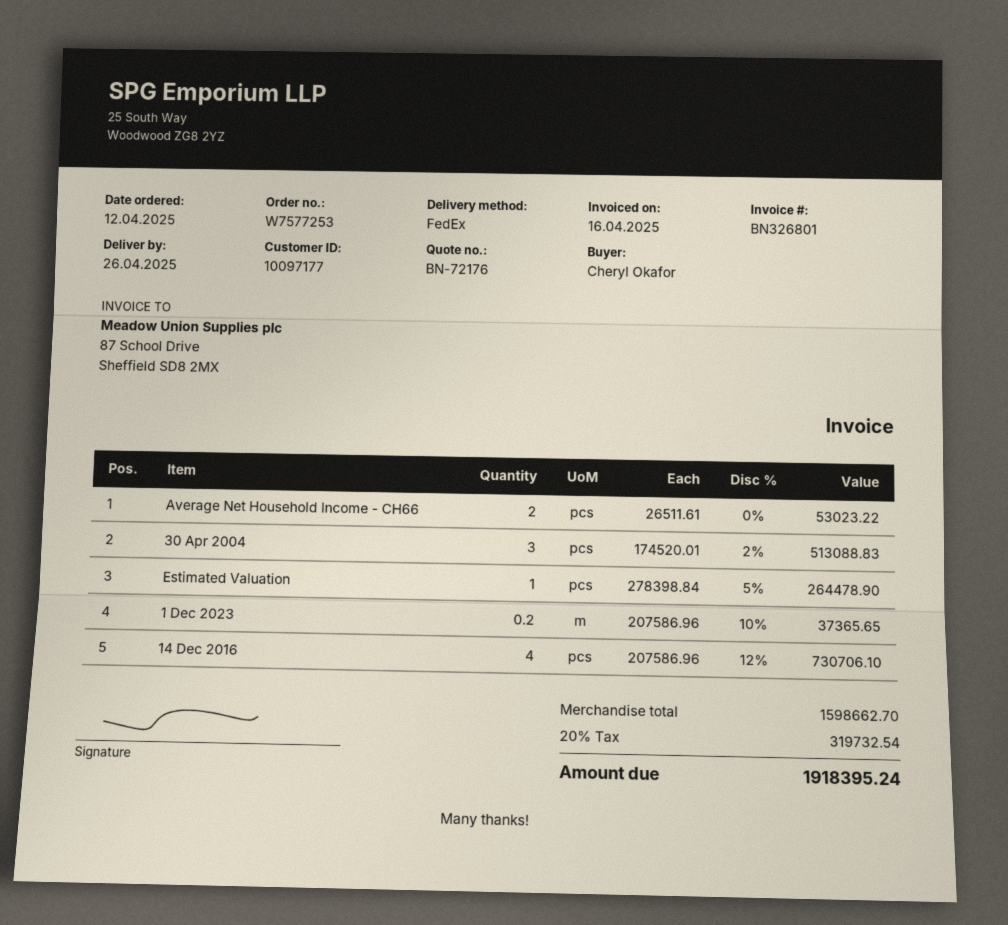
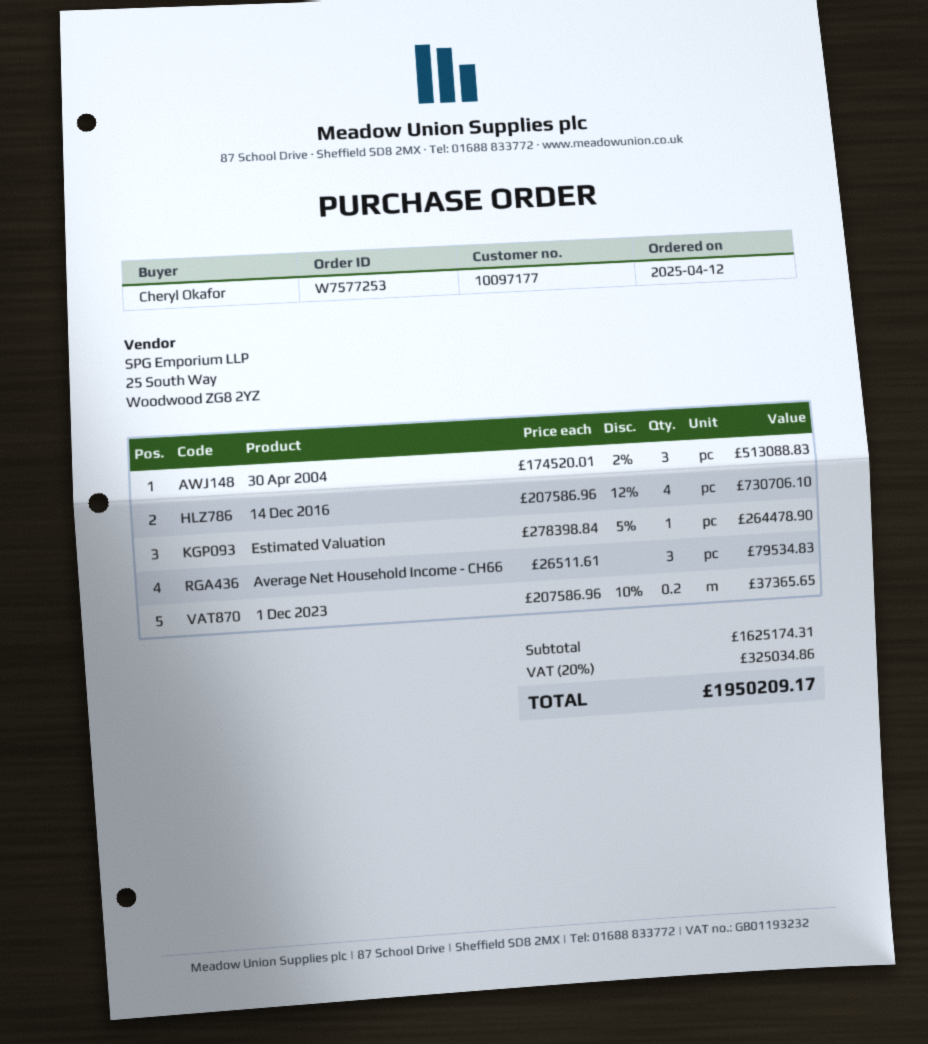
Average Net Household Income - CH66: 2 x 26511.61 = 53023.22 -> 3 x 26511.61 = 79534.83
subtotal: 1598662.70 -> 1625174.31
tax: 20% = 319732.54 -> 20% = 325034.86
total: 1918395.24 -> 1950209.17

